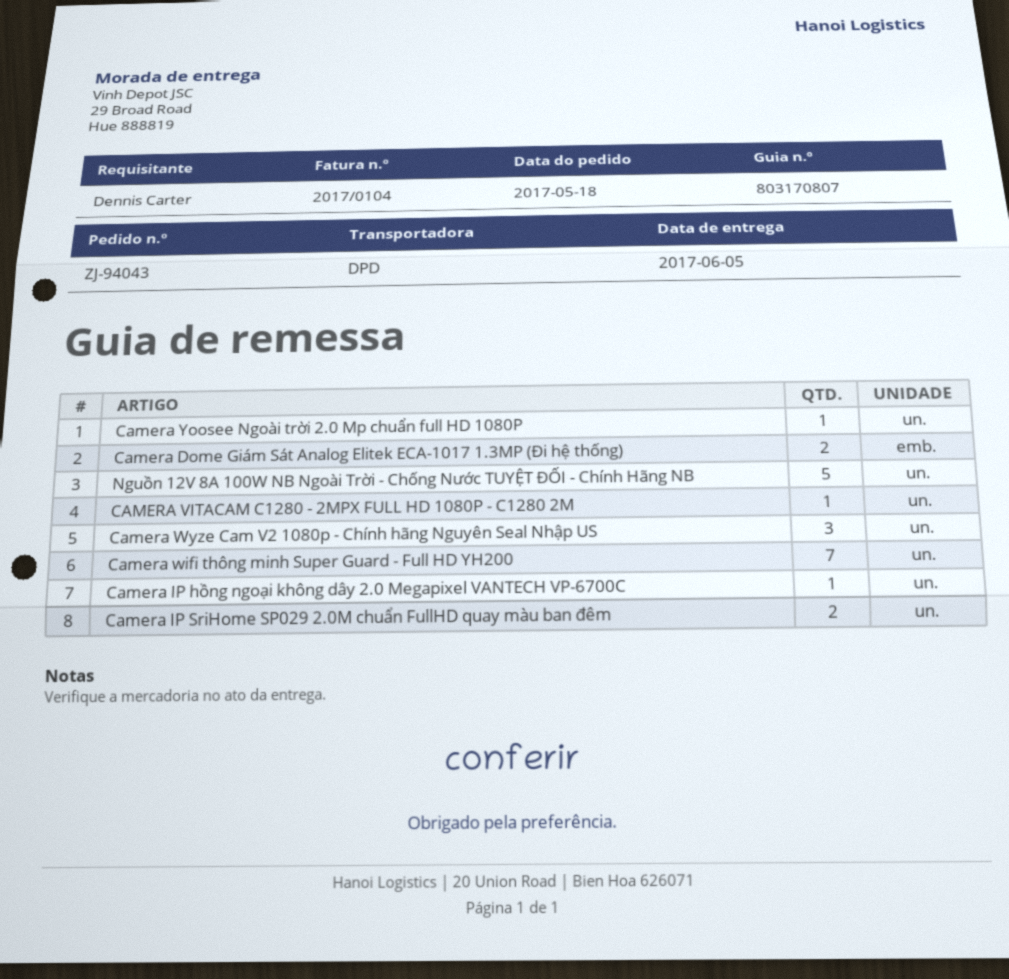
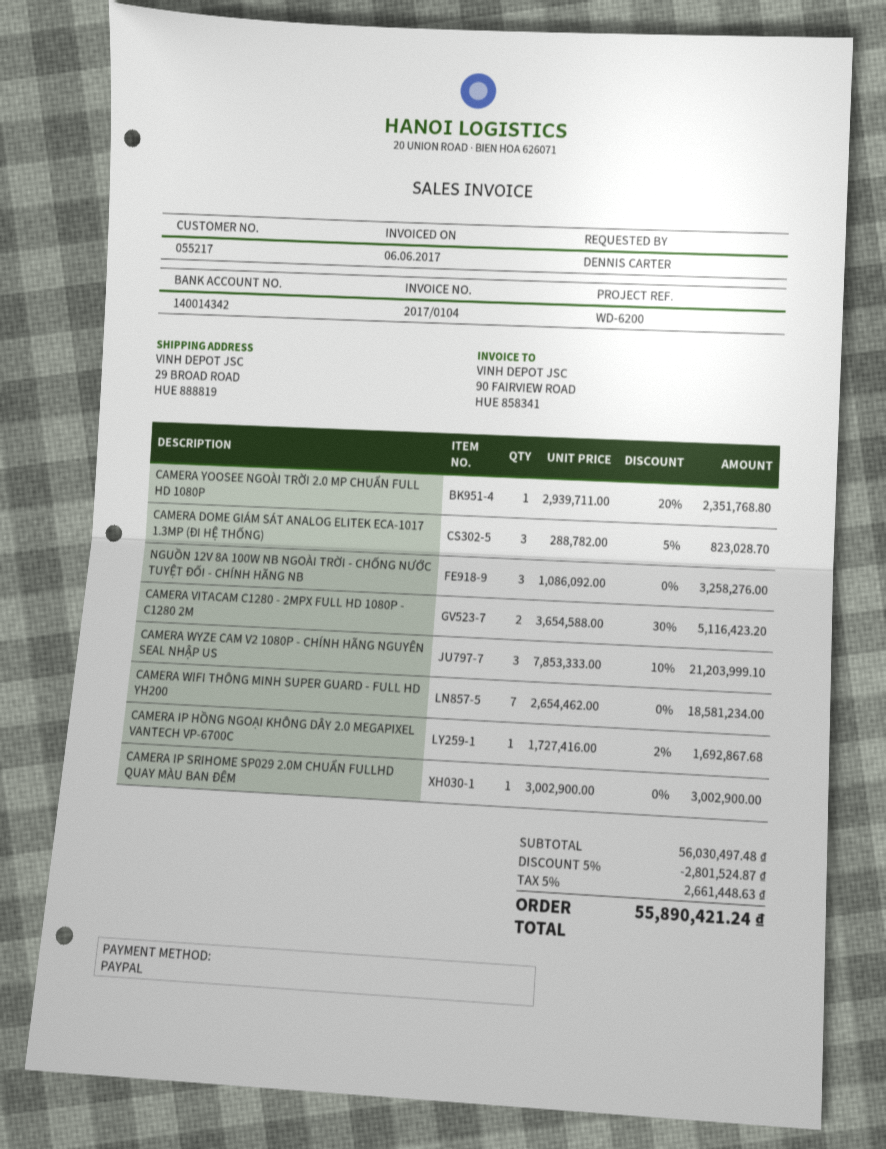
Camera Dome Giám Sát Analog Elitek ECA-1017 1.3MP (Đi hệ thống): 2 -> 3
Nguồn 12V 8A 100W NB Ngoài Trời - Chống Nước TUYỆT ĐỐI - Chính Hãng NB: 5 -> 3
CAMERA VITACAM C1280 - 2MPX FULL HD 1080P - C1280 2M: 1 -> 2
Camera IP SriHome SP029 2.0M chuẩn FullHD quay màu ban đêm: 2 -> 1

